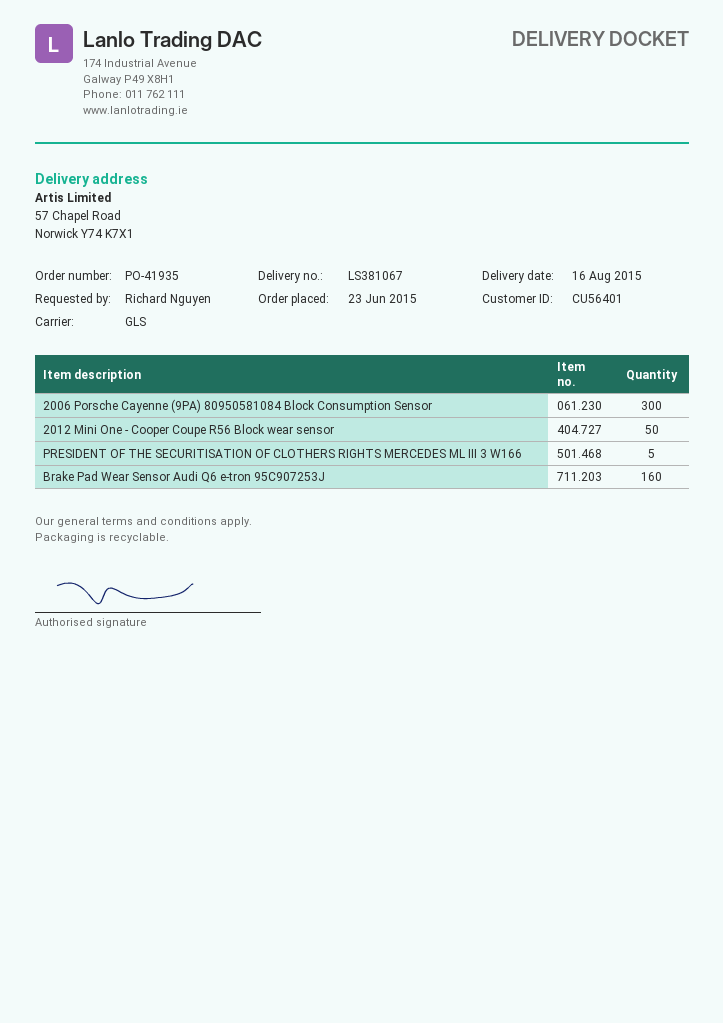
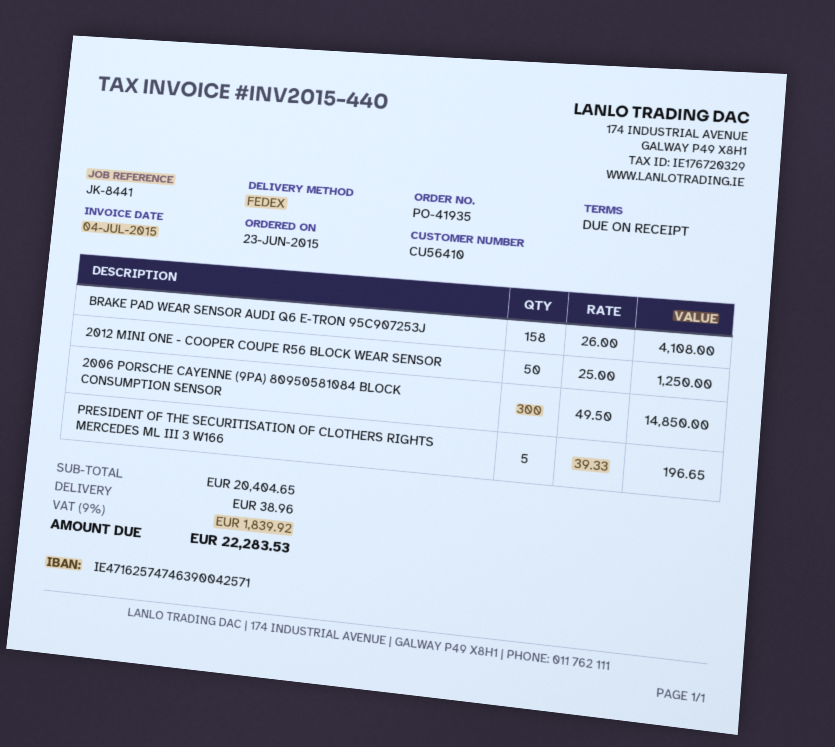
customer number: CU56401 -> CU56410
shipping method: GLS -> FedEx
Brake Pad Wear Sensor Audi Q6 e-tron 95C907253J: 160 -> 158

